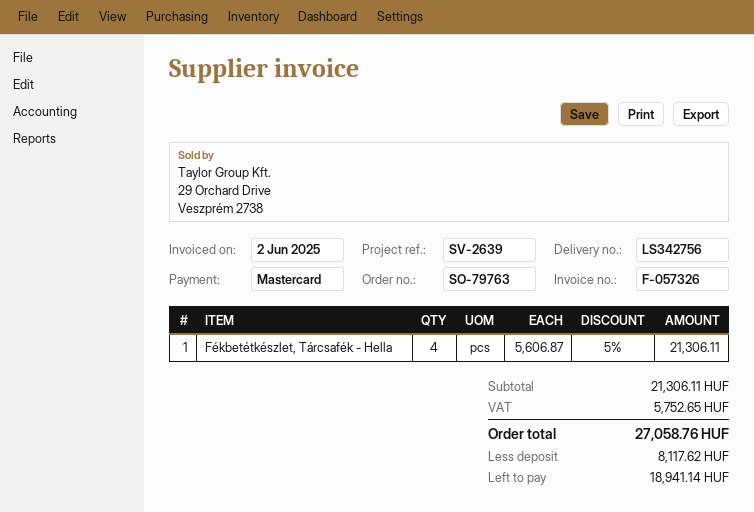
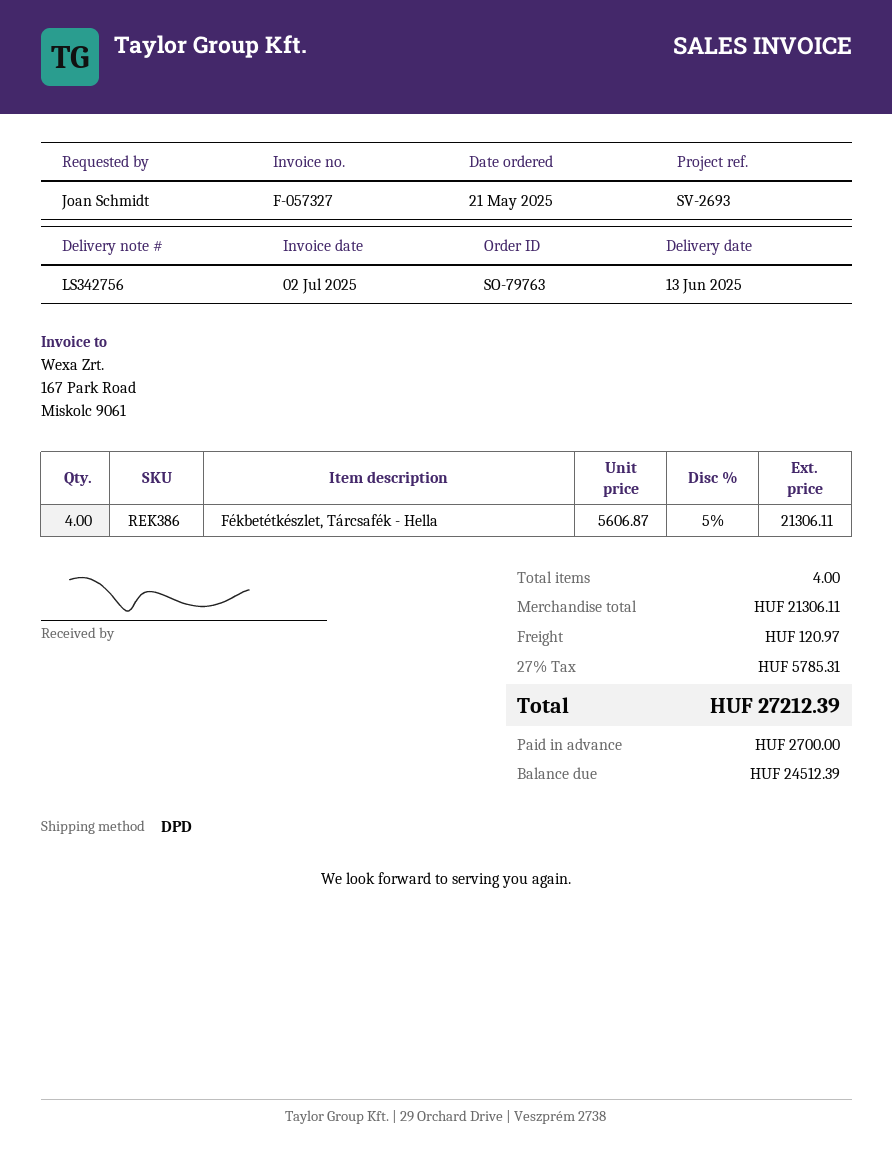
invoice number: F-057326 -> F-057327
invoice date: 2025-06-02 -> 2025-07-02
reference: SV-2639 -> SV-2693
shipping: none -> 120.97
tax: 5752.65 -> 5785.31
total: 27058.76 -> 27212.39
deposit: 8117.62 -> 2700.00
balance: 18941.14 -> 24512.39

